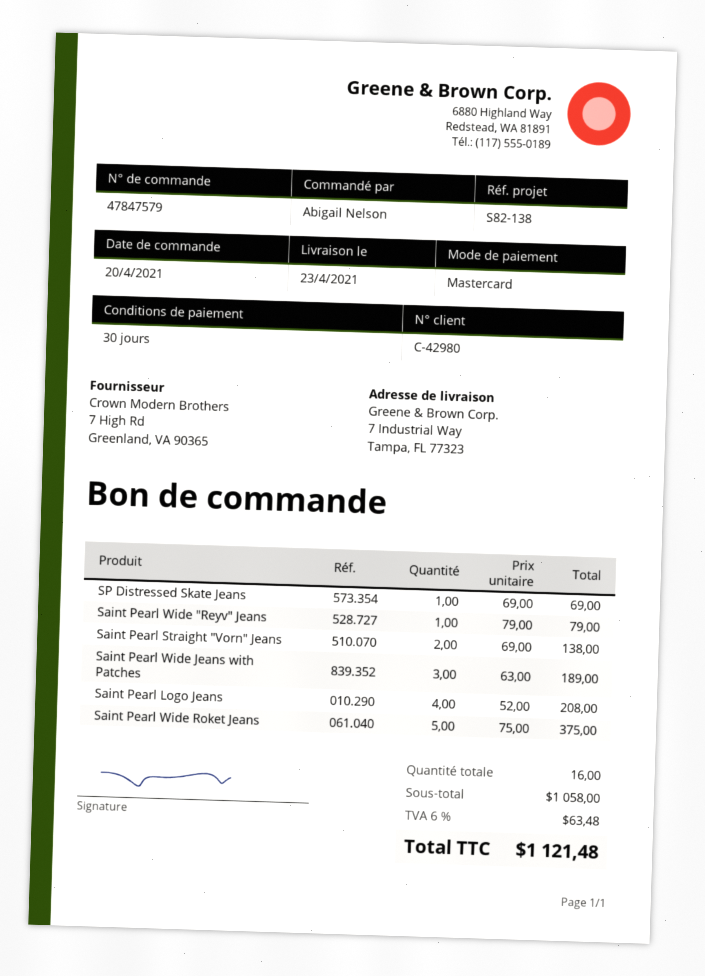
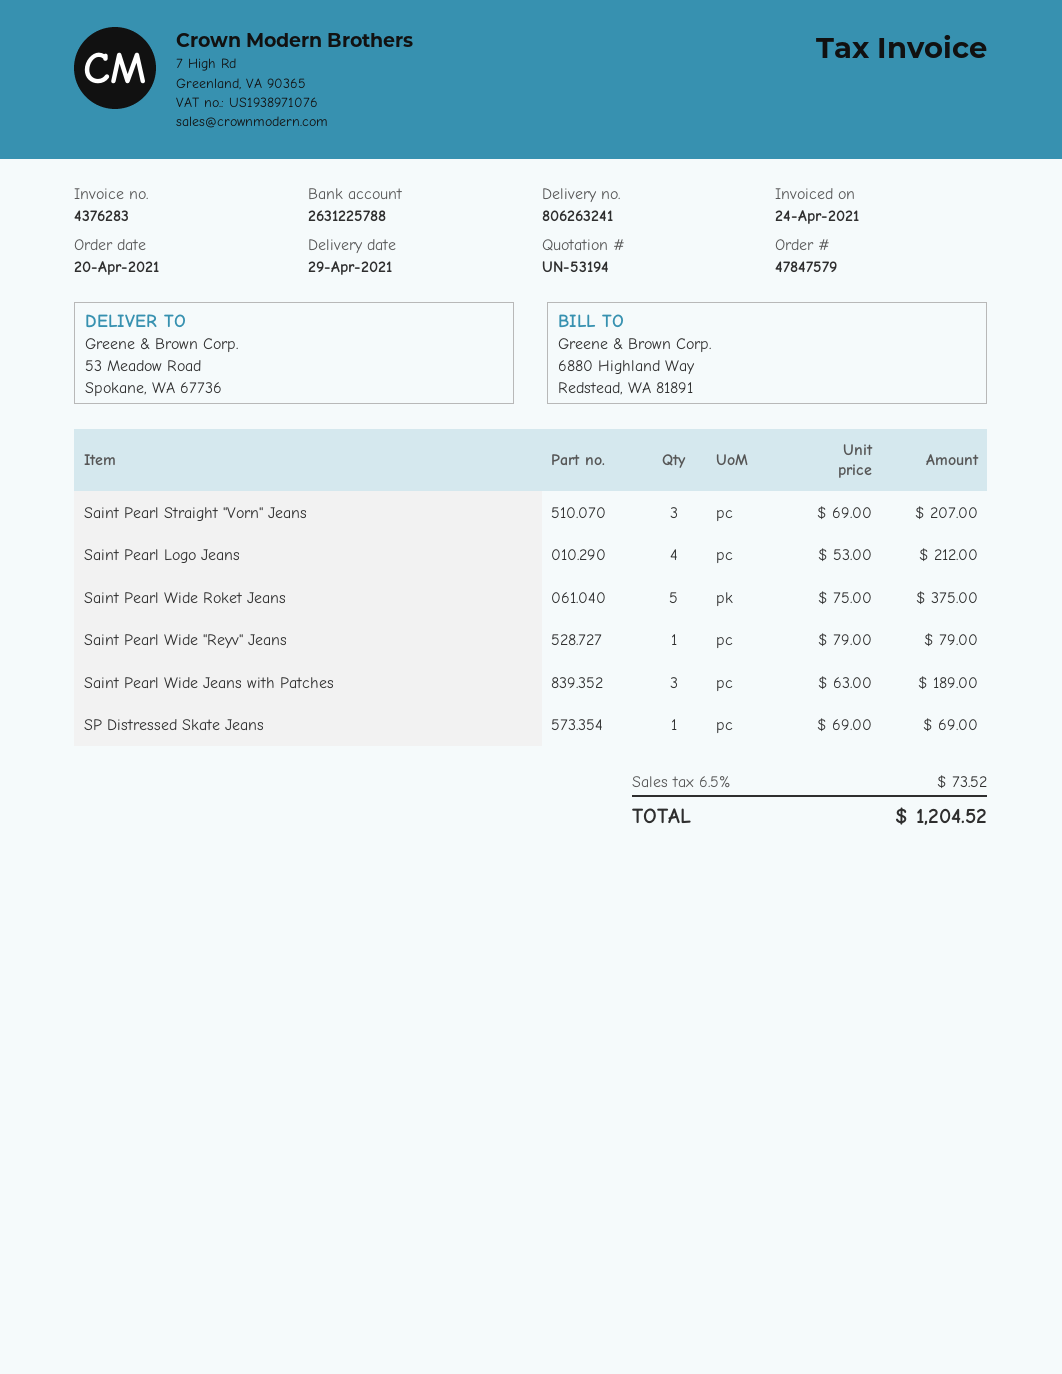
delivery date: 2021-04-23 -> 2021-04-29
ship to: 7 Industrial Way, Tampa, FL 77323 -> 53 Meadow Road, Spokane, WA 67736
Saint Pearl Straight "Vorn" Jeans: 2 x 69.00 = 138.00 -> 3 x 69.00 = 207.00
Saint Pearl Logo Jeans: 4 x 52.00 = 208.00 -> 4 x 53.00 = 212.00
tax: 6% = 63.48 -> 6.5% = 73.52
total: 1121.48 -> 1204.52

